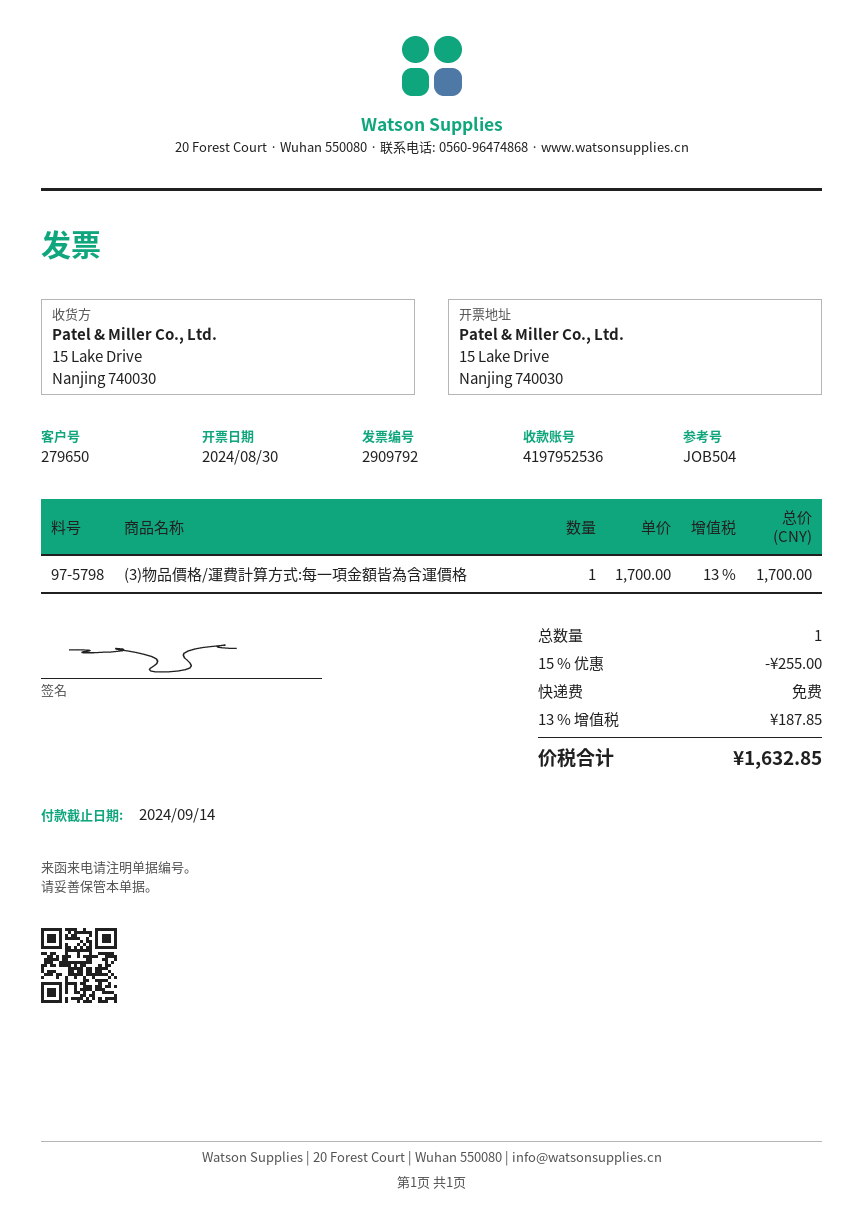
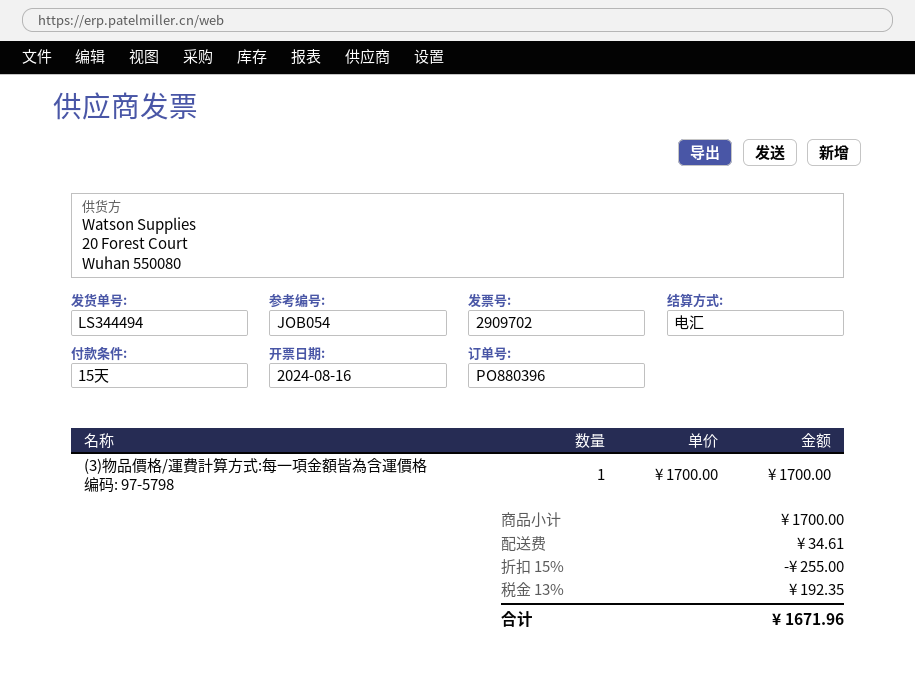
invoice number: 2909792 -> 2909702
invoice date: 2024-08-30 -> 2024-08-16
reference: JOB504 -> JOB054
shipping: 0.00 -> 34.61
tax: 13% = 187.85 -> 13% = 192.35
total: 1632.85 -> 1671.96

